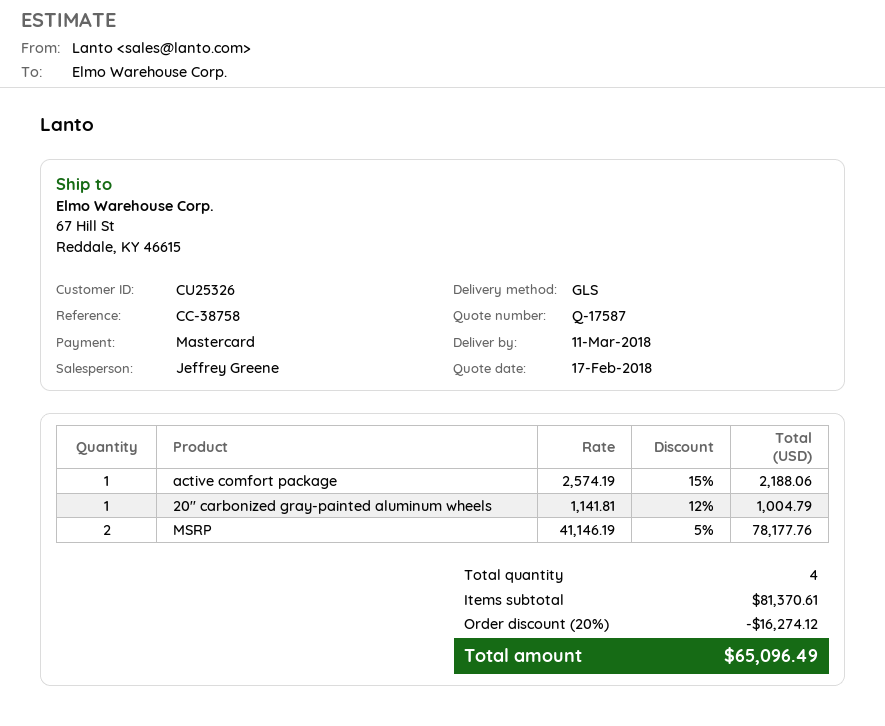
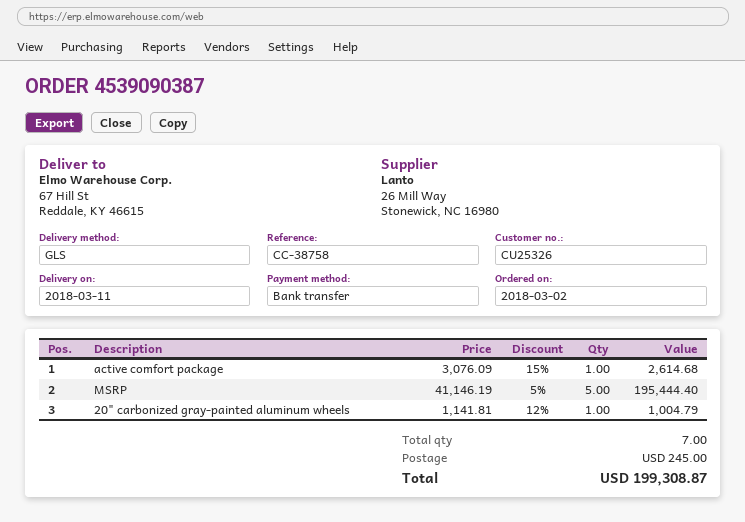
payment method: Mastercard -> bank transfer
active comfort package: 1 x 2574.19 - 15% = 2188.06 -> 1 x 3076.09 - 15% = 2614.68
MSRP: 2 x 41146.19 - 5% = 78177.76 -> 5 x 41146.19 - 5% = 195444.40
total quantity: 4 -> 7
discount: 20% = 16274.12 -> none
shipping: none -> 245.00
total: 65096.49 -> 199308.87

